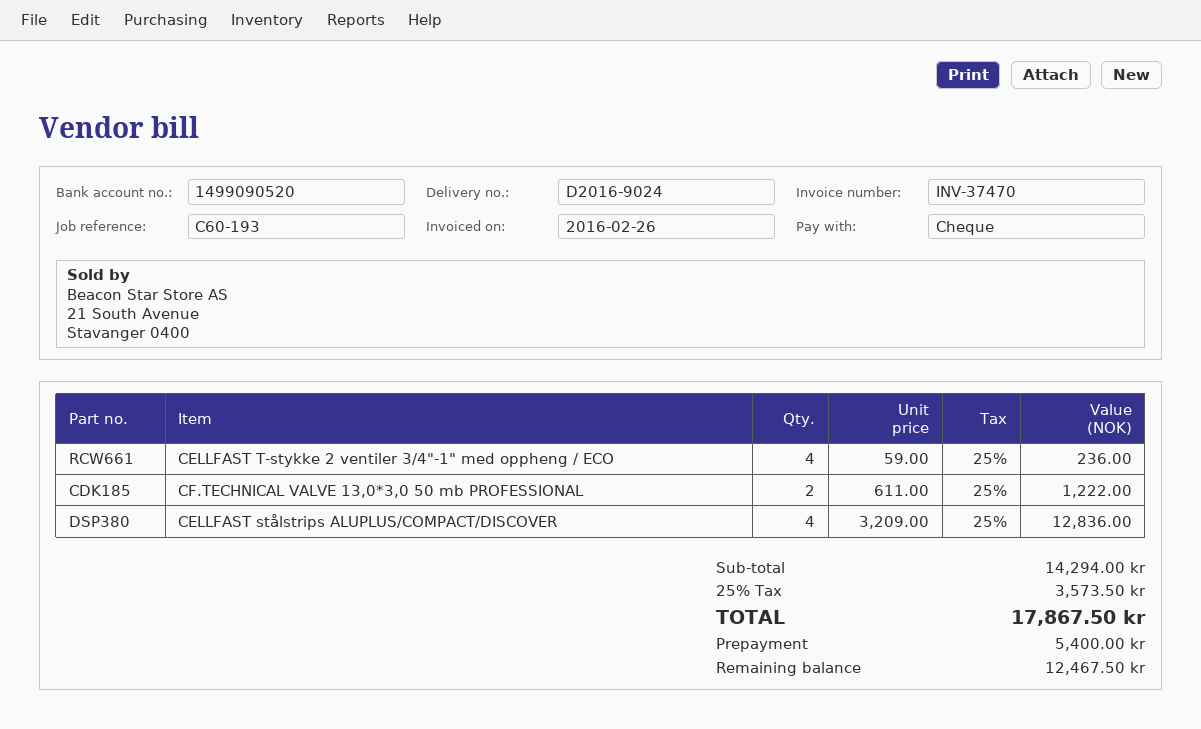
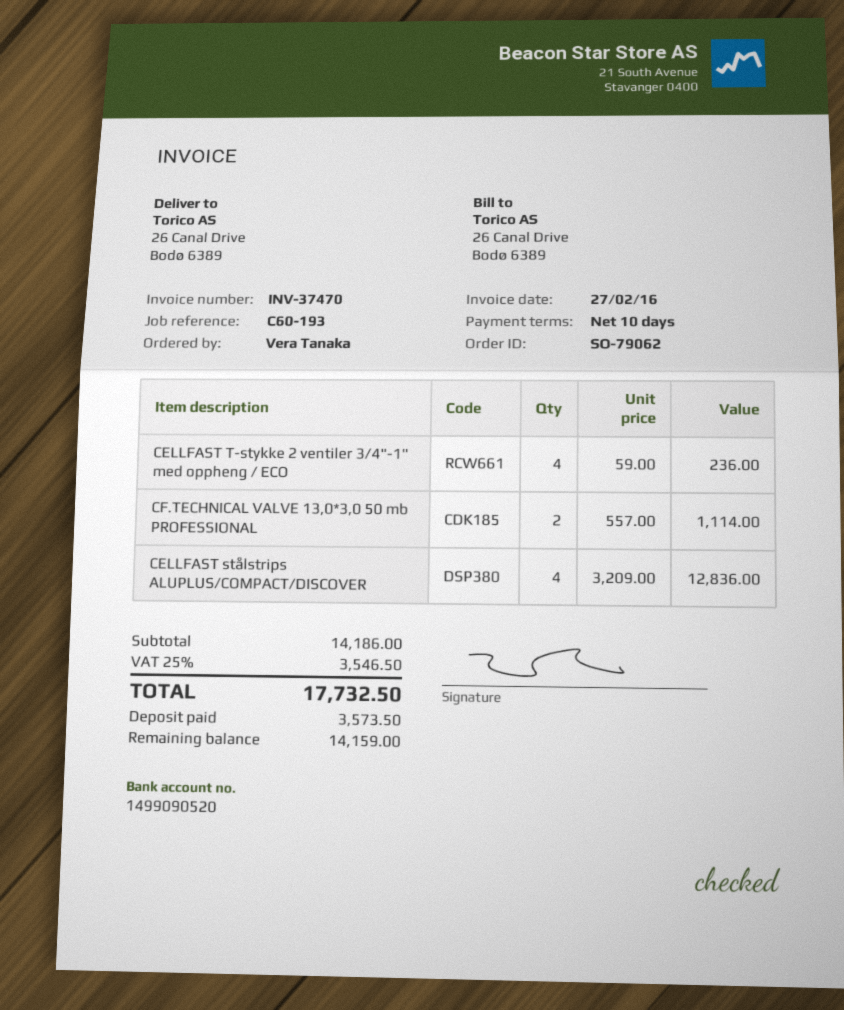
invoice date: 2016-02-26 -> 2016-02-27
CF.TECHNICAL VALVE 13,0*3,0 50 mb PROFESSIONAL: 2 x 611.00 = 1222.00 -> 2 x 557.00 = 1114.00
subtotal: 14294.00 -> 14186.00
tax: 25% = 3573.50 -> 25% = 3546.50
total: 17867.50 -> 17732.50
deposit: 5400.00 -> 3573.50
balance: 12467.50 -> 14159.00

